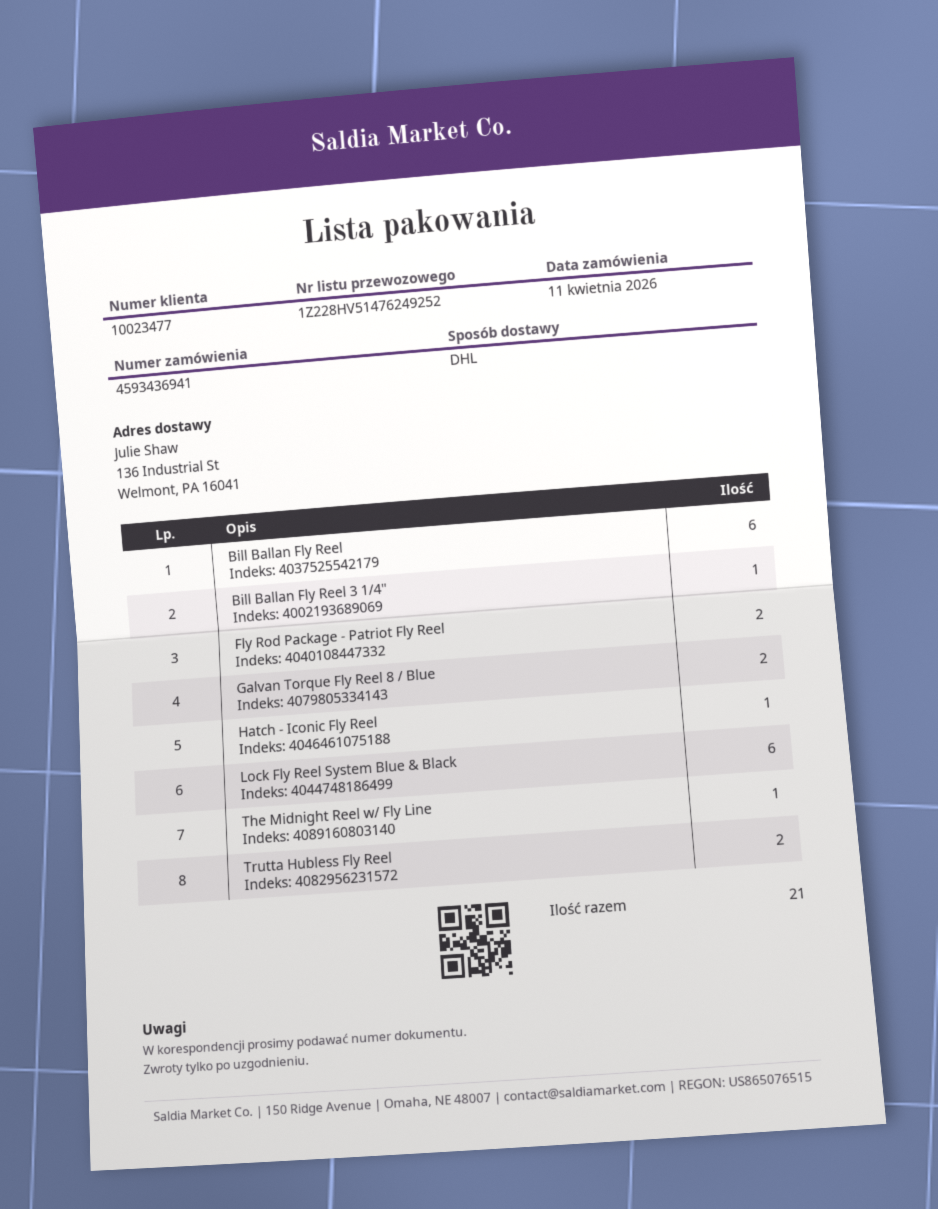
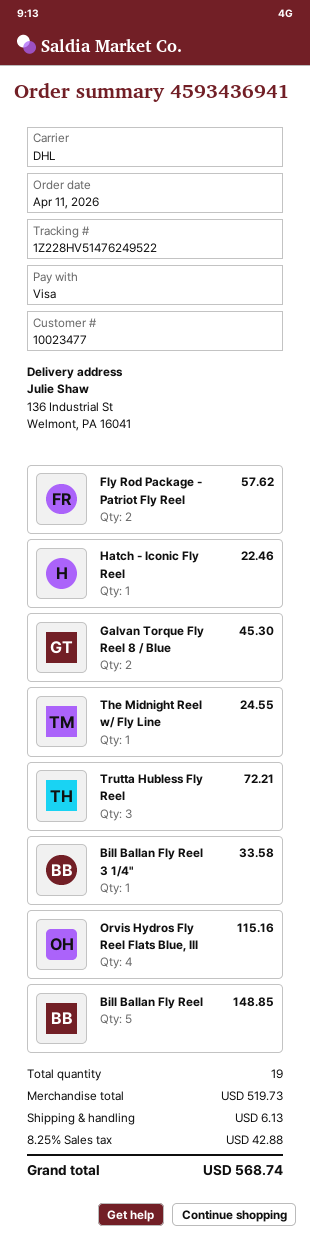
tracking number: 1Z228HV51476249252 -> 1Z228HV51476249522
Bill Ballan Fly Reel: 6 -> 5
Lock Fly Reel System Blue & Black: 6 -> none
Trutta Hubless Fly Reel: 2 -> 3
Orvis Hydros Fly Reel Flats Blue, III: none -> 4
total quantity: 21 -> 19

